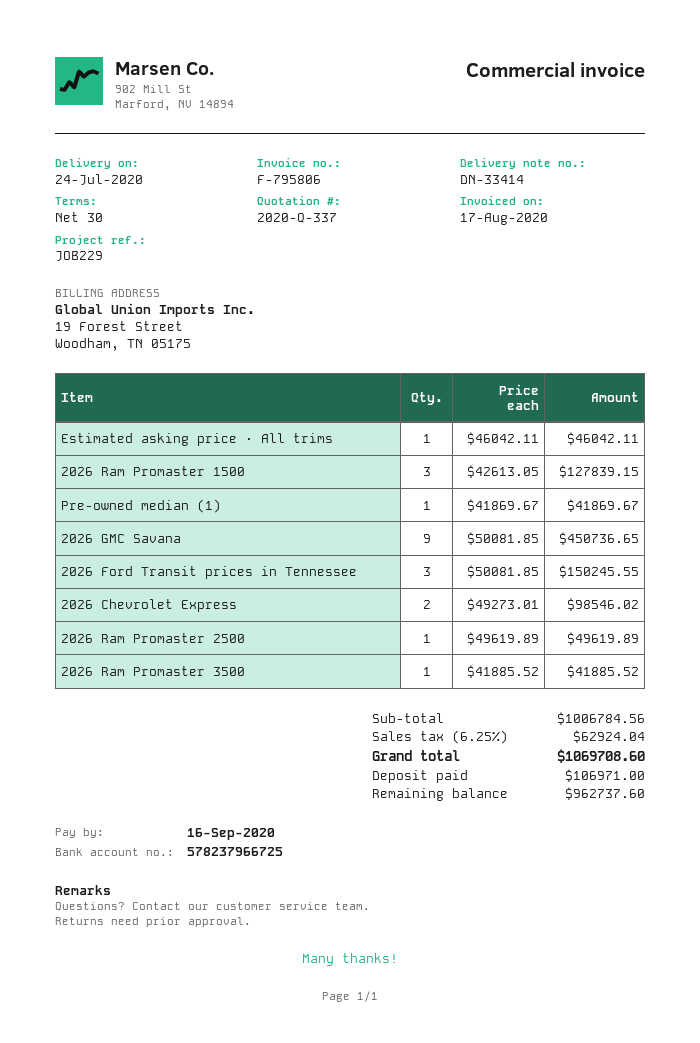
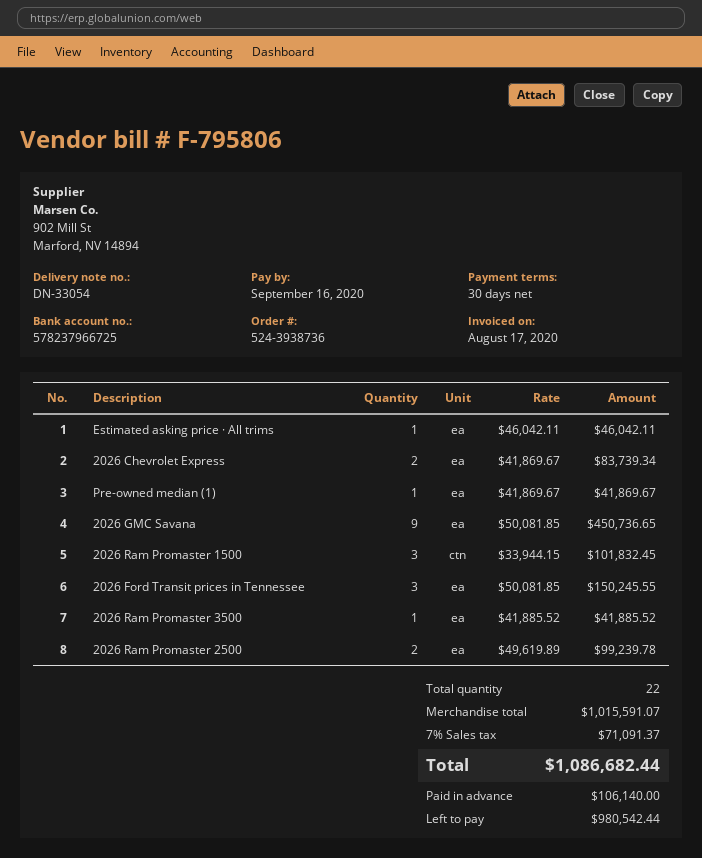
delivery note number: DN-33414 -> DN-33054
2026 Ram Promaster 1500: 3 x 42613.05 = 127839.15 -> 3 x 33944.15 = 101832.45
2026 Chevrolet Express: 2 x 49273.01 = 98546.02 -> 2 x 41869.67 = 83739.34
2026 Ram Promaster 2500: 1 x 49619.89 = 49619.89 -> 2 x 49619.89 = 99239.78
subtotal: 1006784.56 -> 1015591.07
tax: 6.25% = 62924.04 -> 7% = 71091.37
total: 1069708.60 -> 1086682.44
deposit: 106971.00 -> 106140.00
balance: 962737.60 -> 980542.44

